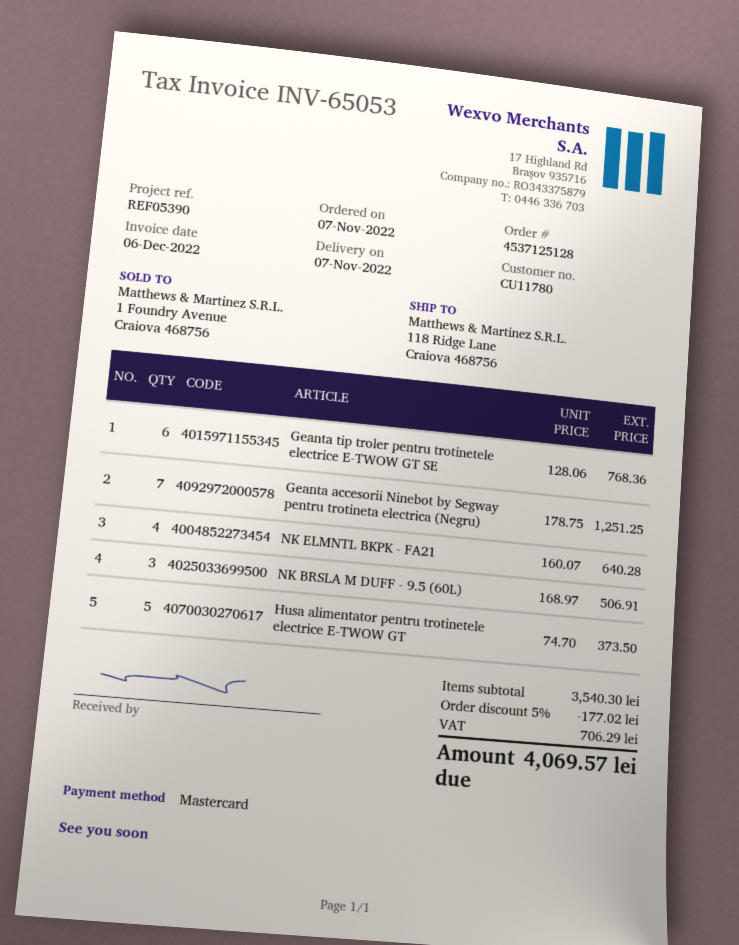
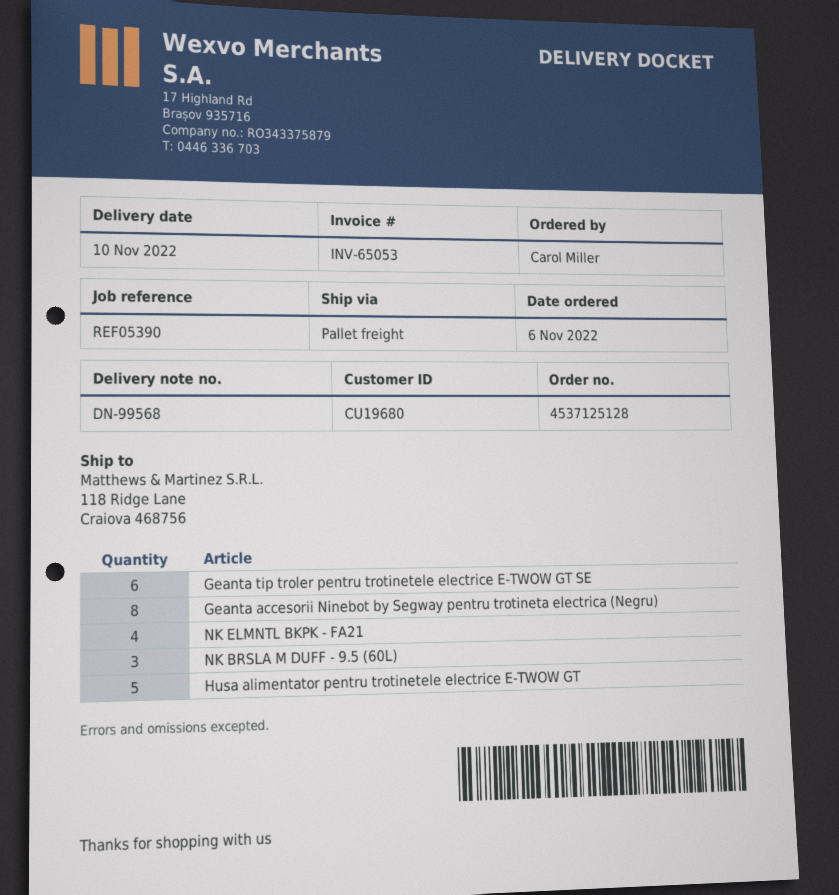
order date: 2022-11-07 -> 2022-11-06
delivery date: 2022-11-07 -> 2022-11-10
customer number: CU11780 -> CU19680
Geanta accesorii Ninebot by Segway pentru trotineta electrica (Negru): 7 -> 8

